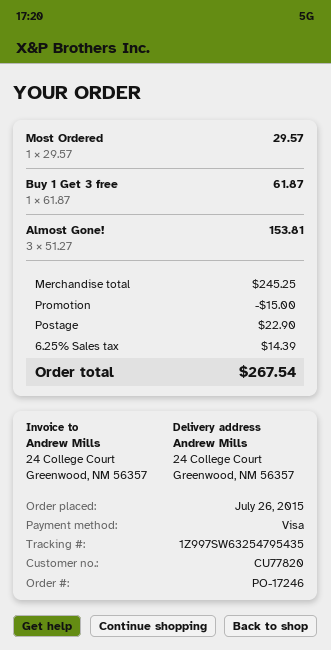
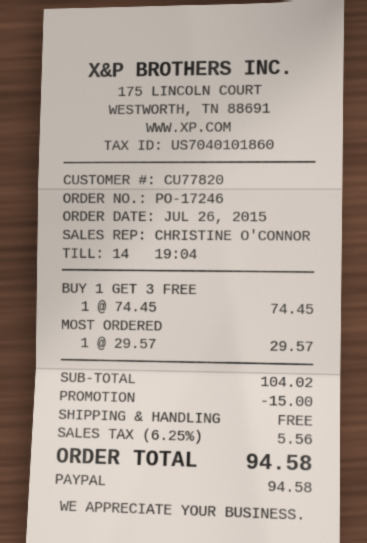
payment method: Visa -> PayPal
Buy 1 Get 3 free: 1 x 61.87 = 61.87 -> 1 x 74.45 = 74.45
Almost Gone!: 3 x 51.27 = 153.81 -> none
subtotal: 245.25 -> 104.02
shipping: 22.90 -> 0.00
tax: 6.25% = 14.39 -> 6.25% = 5.56
total: 267.54 -> 94.58

